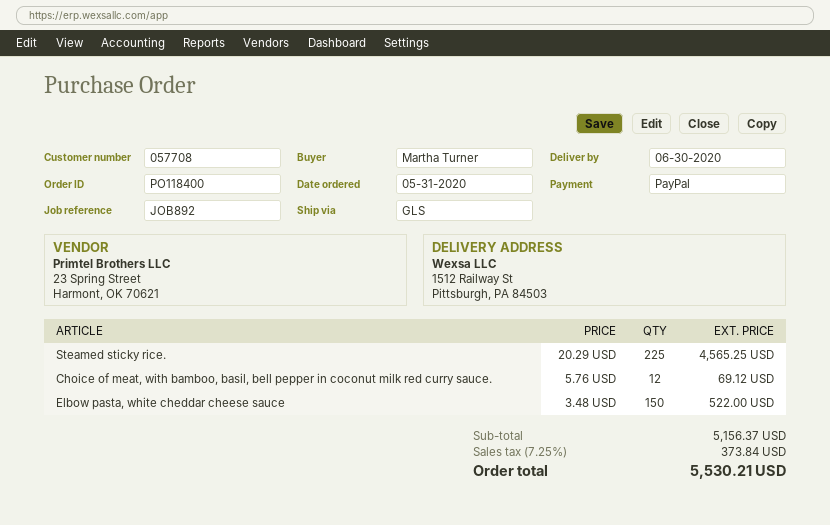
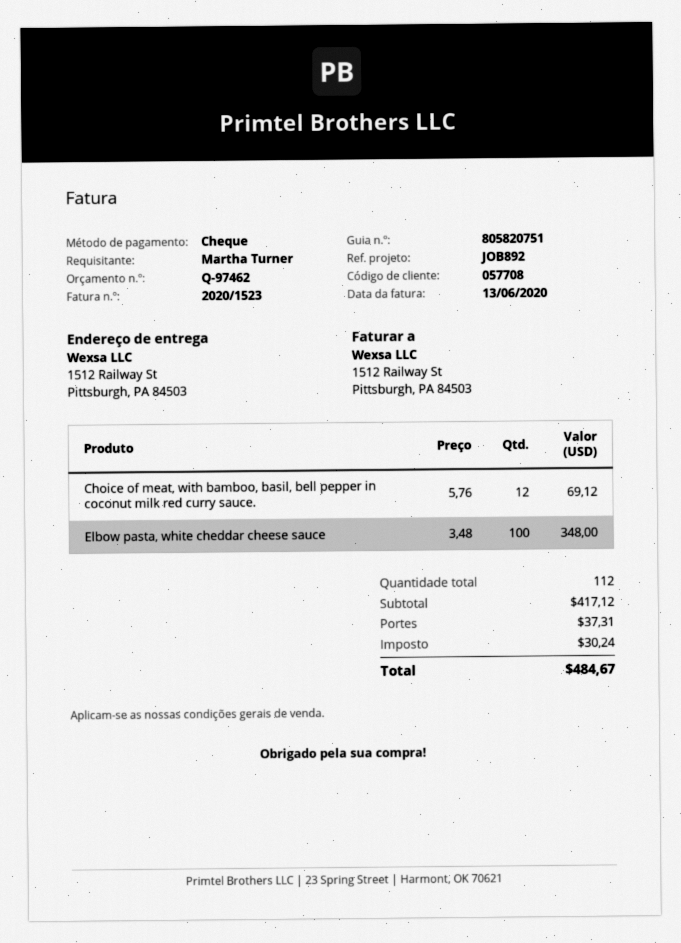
payment method: PayPal -> cheque
Steamed sticky rice.: 225 x 20.29 = 4565.25 -> none
Elbow pasta, white cheddar cheese sauce: 150 x 3.48 = 522.00 -> 100 x 3.48 = 348.00
subtotal: 5156.37 -> 417.12
shipping: none -> 37.31
tax: 373.84 -> 30.24
total: 5530.21 -> 484.67

